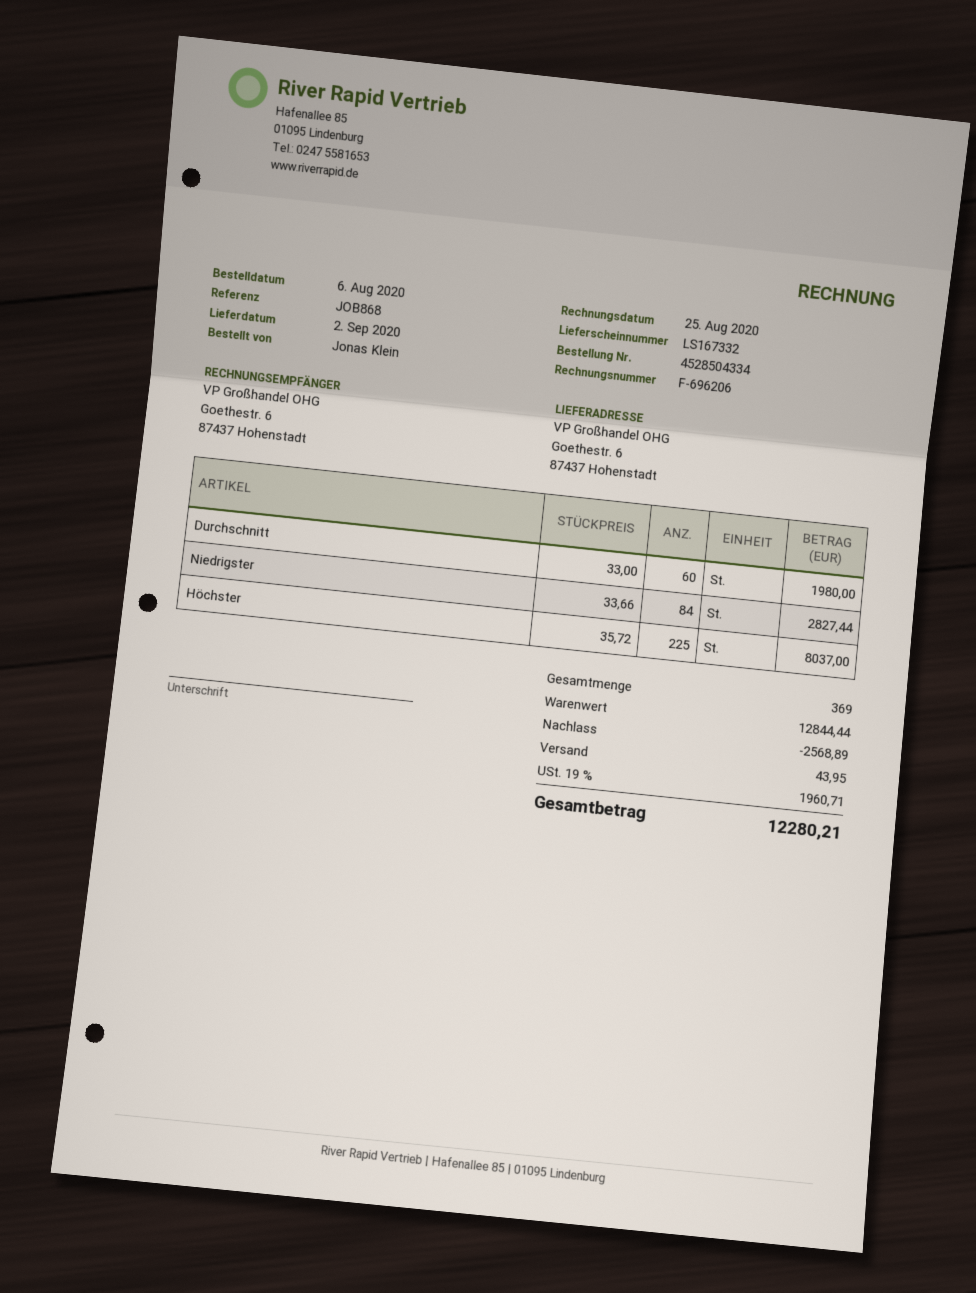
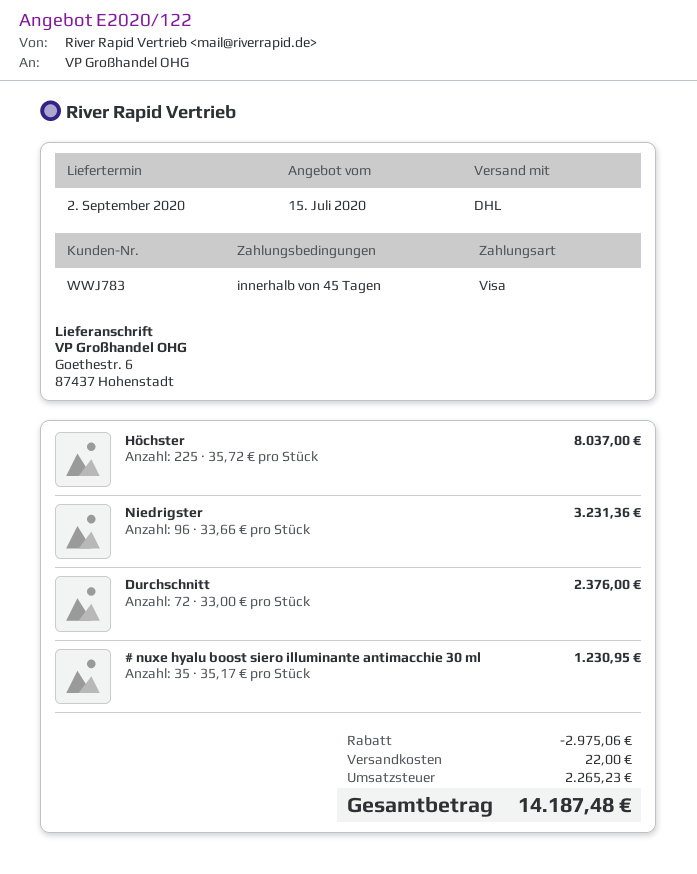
Durchschnitt: 60 x 33.00 = 1980.00 -> 72 x 33.00 = 2376.00
Niedrigster: 84 x 33.66 = 2827.44 -> 96 x 33.66 = 3231.36
# nuxe hyalu boost siero illuminante antimacchie 30 ml: none -> 35 x 35.17 = 1230.95
discount: 2568.89 -> 2975.06
shipping: 43.95 -> 22.00
tax: 1960.71 -> 2265.23
total: 12280.21 -> 14187.48

